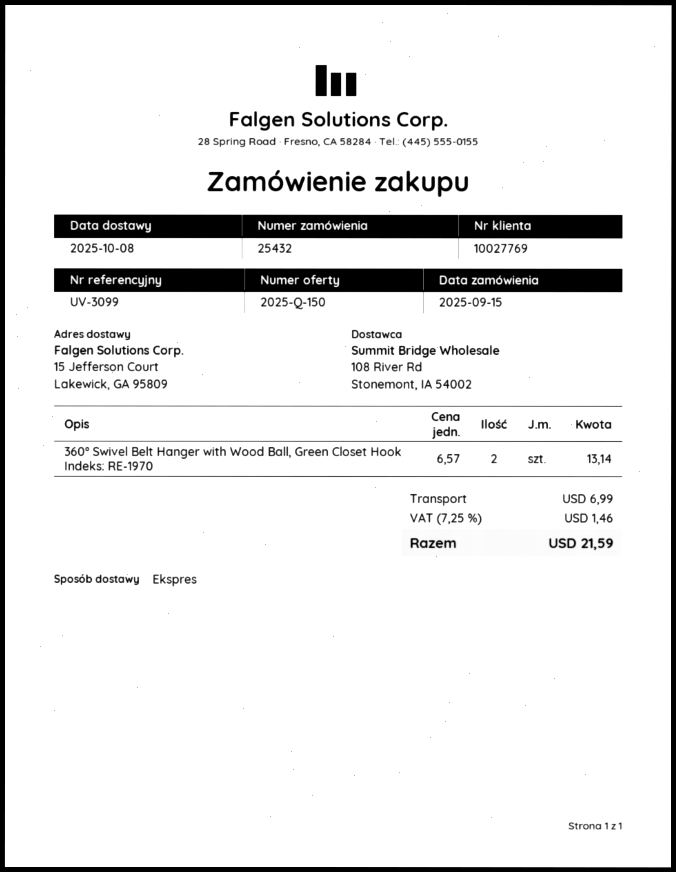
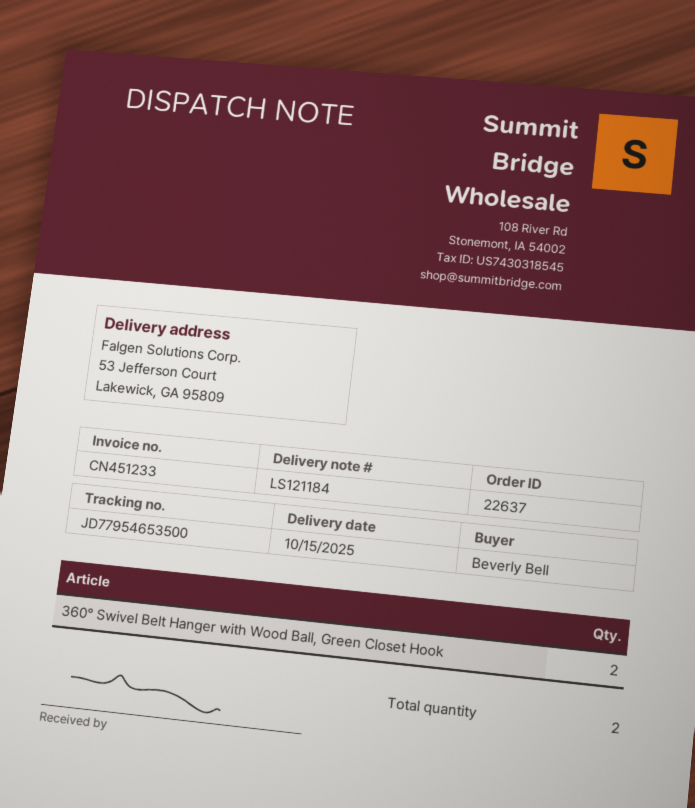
order number: 25432 -> 22637
delivery date: 2025-10-08 -> 2025-10-15
ship to: 15 Jefferson Court, Lakewick, GA 95809 -> 53 Jefferson Court, Lakewick, GA 95809

